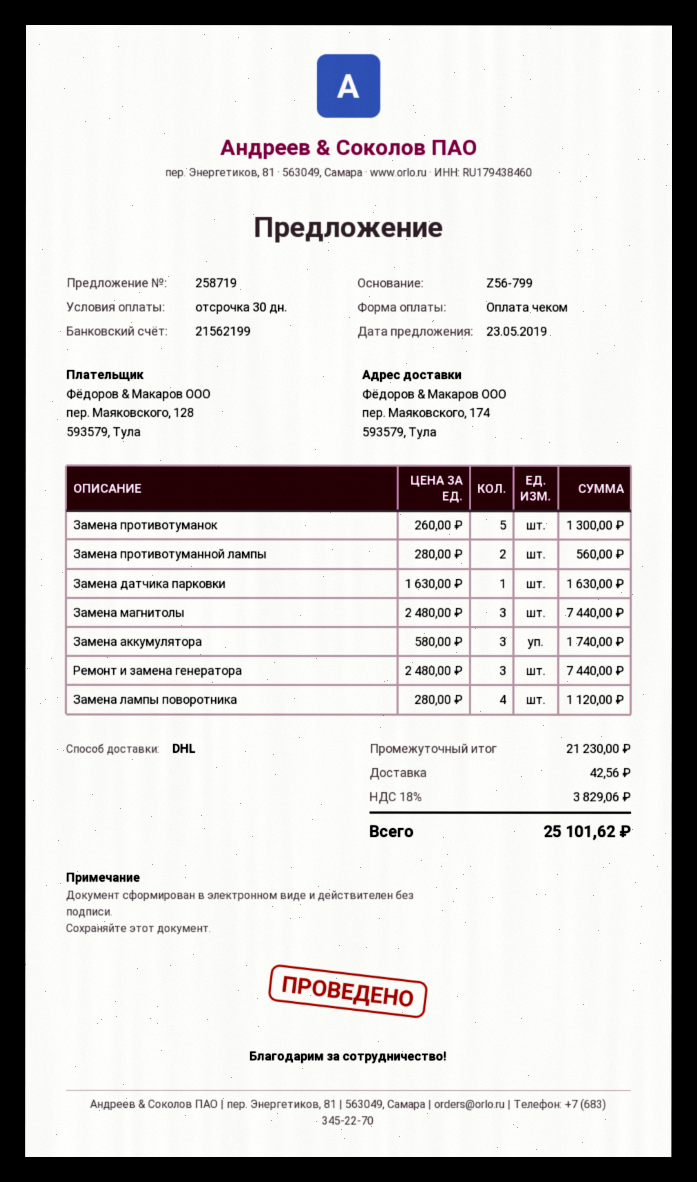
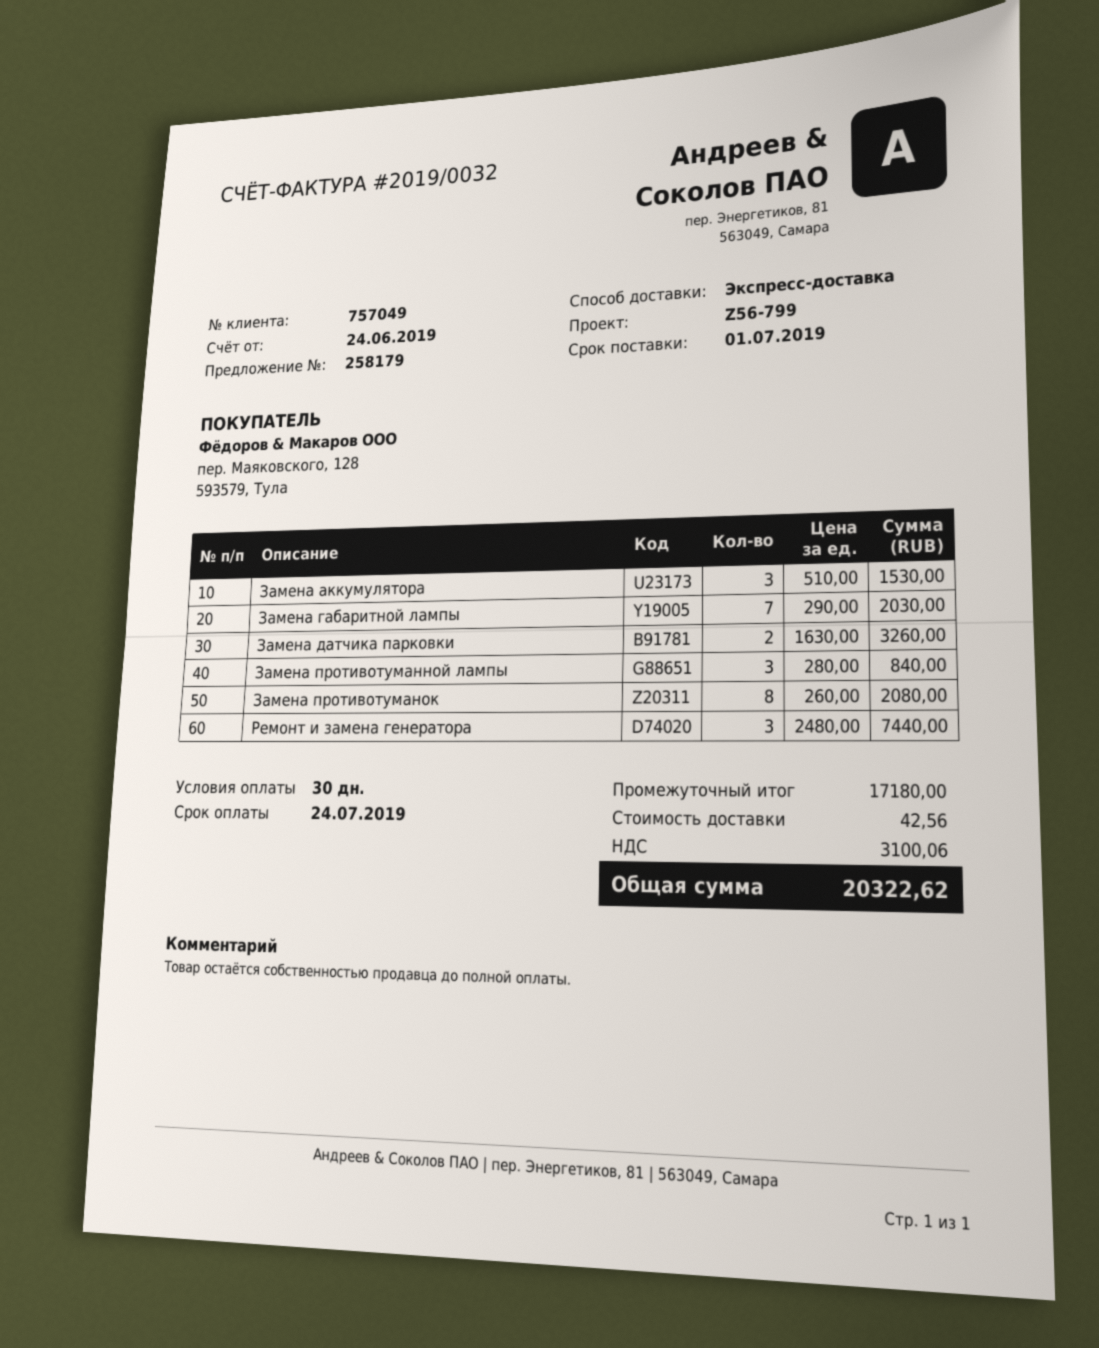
quote number: 258719 -> 258179
shipping method: DHL -> express
Замена противотуманок: 5 x 260.00 = 1300.00 -> 8 x 260.00 = 2080.00
Замена противотуманной лампы: 2 x 280.00 = 560.00 -> 3 x 280.00 = 840.00
Замена датчика парковки: 1 x 1630.00 = 1630.00 -> 2 x 1630.00 = 3260.00
Замена магнитолы: 3 x 2480.00 = 7440.00 -> none
Замена аккумулятора: 3 x 580.00 = 1740.00 -> 3 x 510.00 = 1530.00
Замена лампы поворотника: 4 x 280.00 = 1120.00 -> none
Замена габаритной лампы: none -> 7 x 290.00 = 2030.00
subtotal: 21230.00 -> 17180.00
tax: 3829.06 -> 3100.06
total: 25101.62 -> 20322.62

